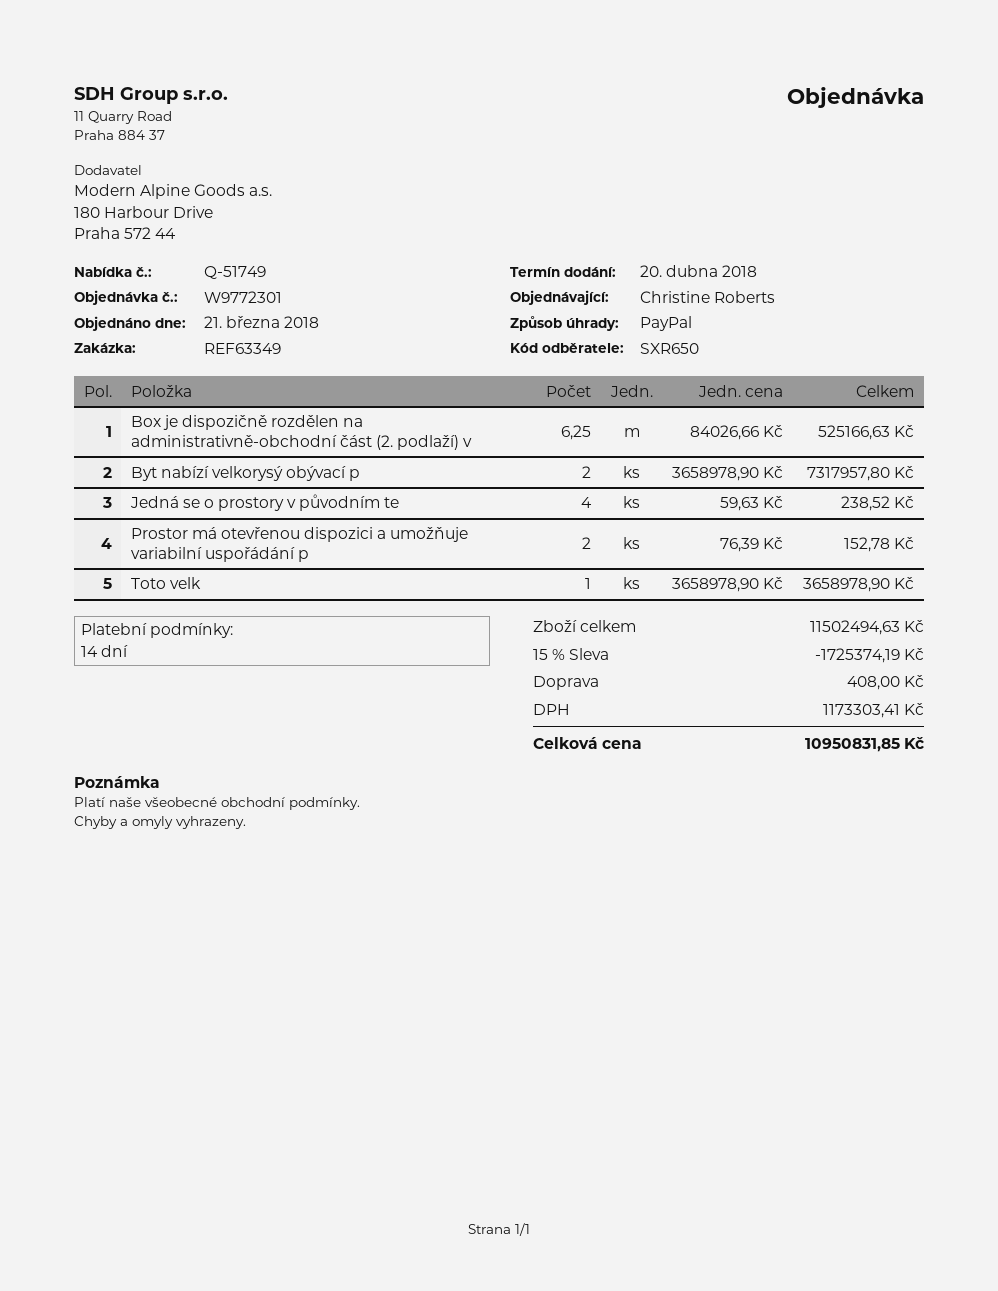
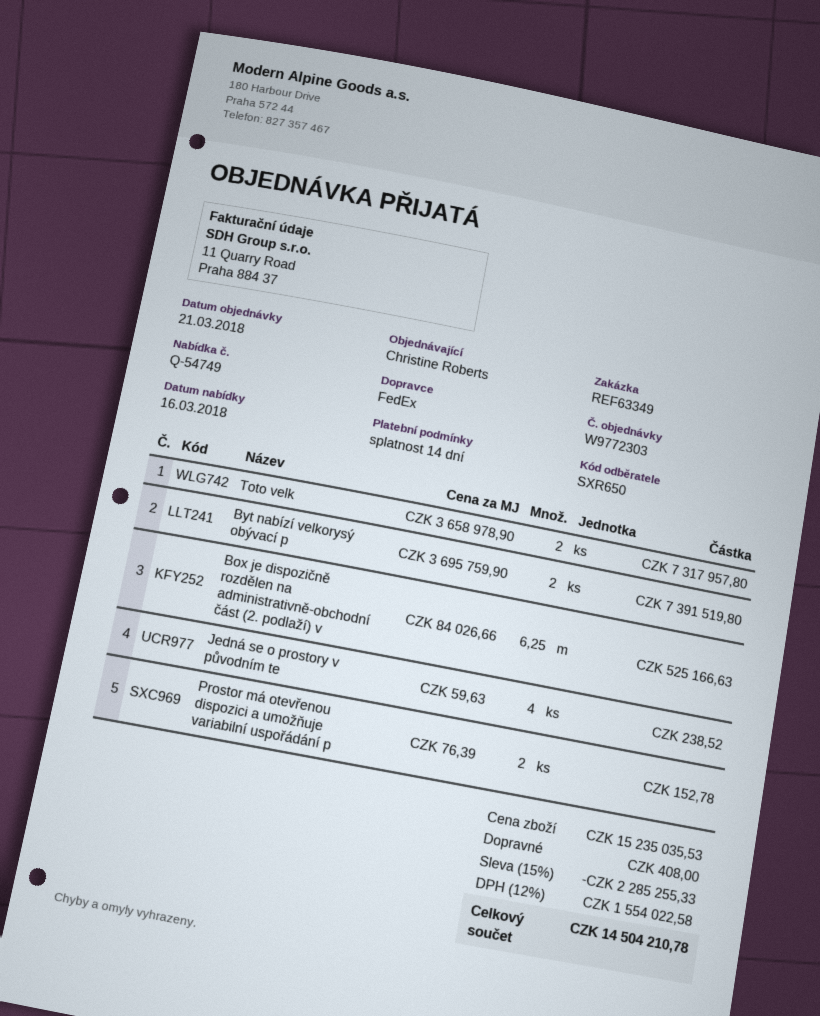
quote number: Q-51749 -> Q-54749
order number: W9772301 -> W9772303
Byt nabízí velkorysý obývací p: 2 x 3658978.90 = 7317957.80 -> 2 x 3695759.90 = 7391519.80
Toto velk: 1 x 3658978.90 = 3658978.90 -> 2 x 3658978.90 = 7317957.80
subtotal: 11502494.63 -> 15235035.53
discount: 15% = 1725374.19 -> 15% = 2285255.33
tax: 1173303.41 -> 1554022.58
total: 10950831.85 -> 14504210.78

